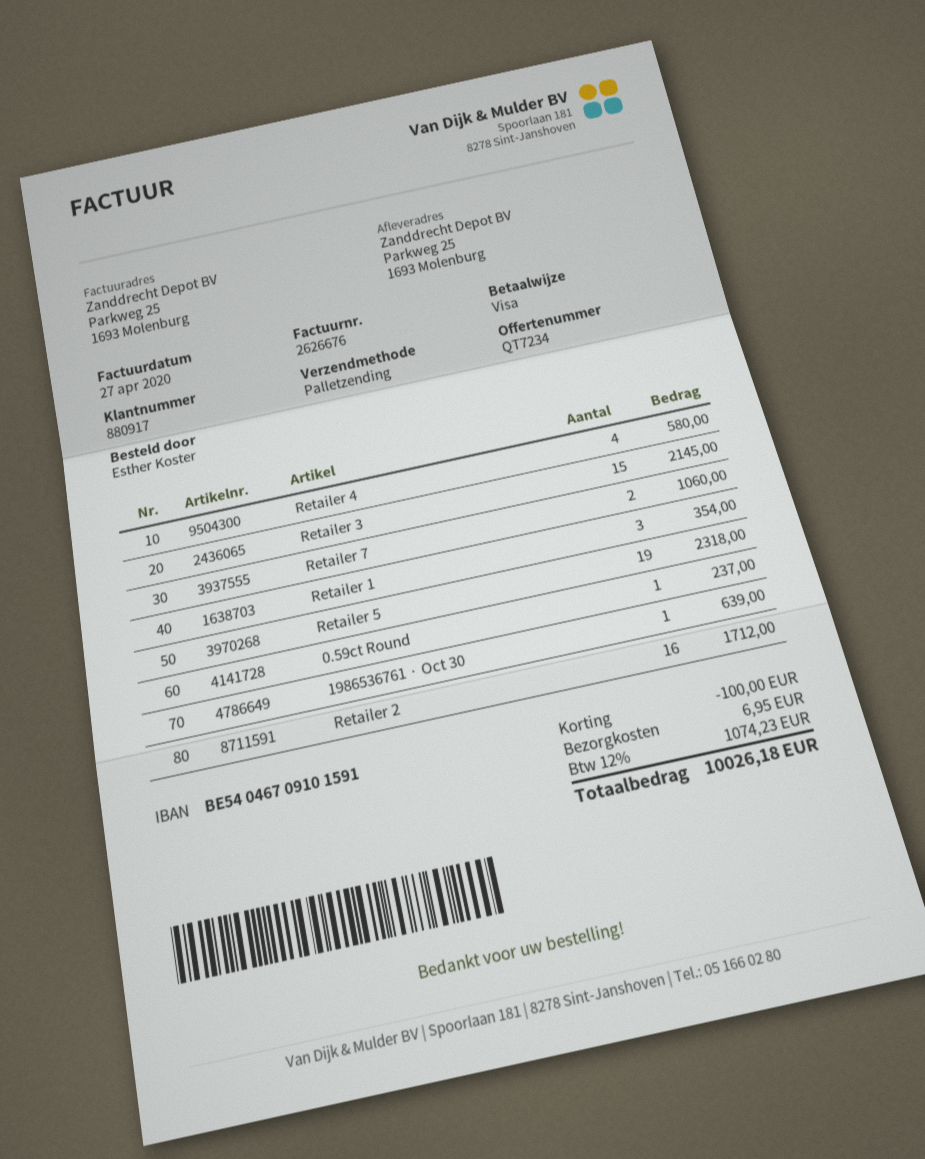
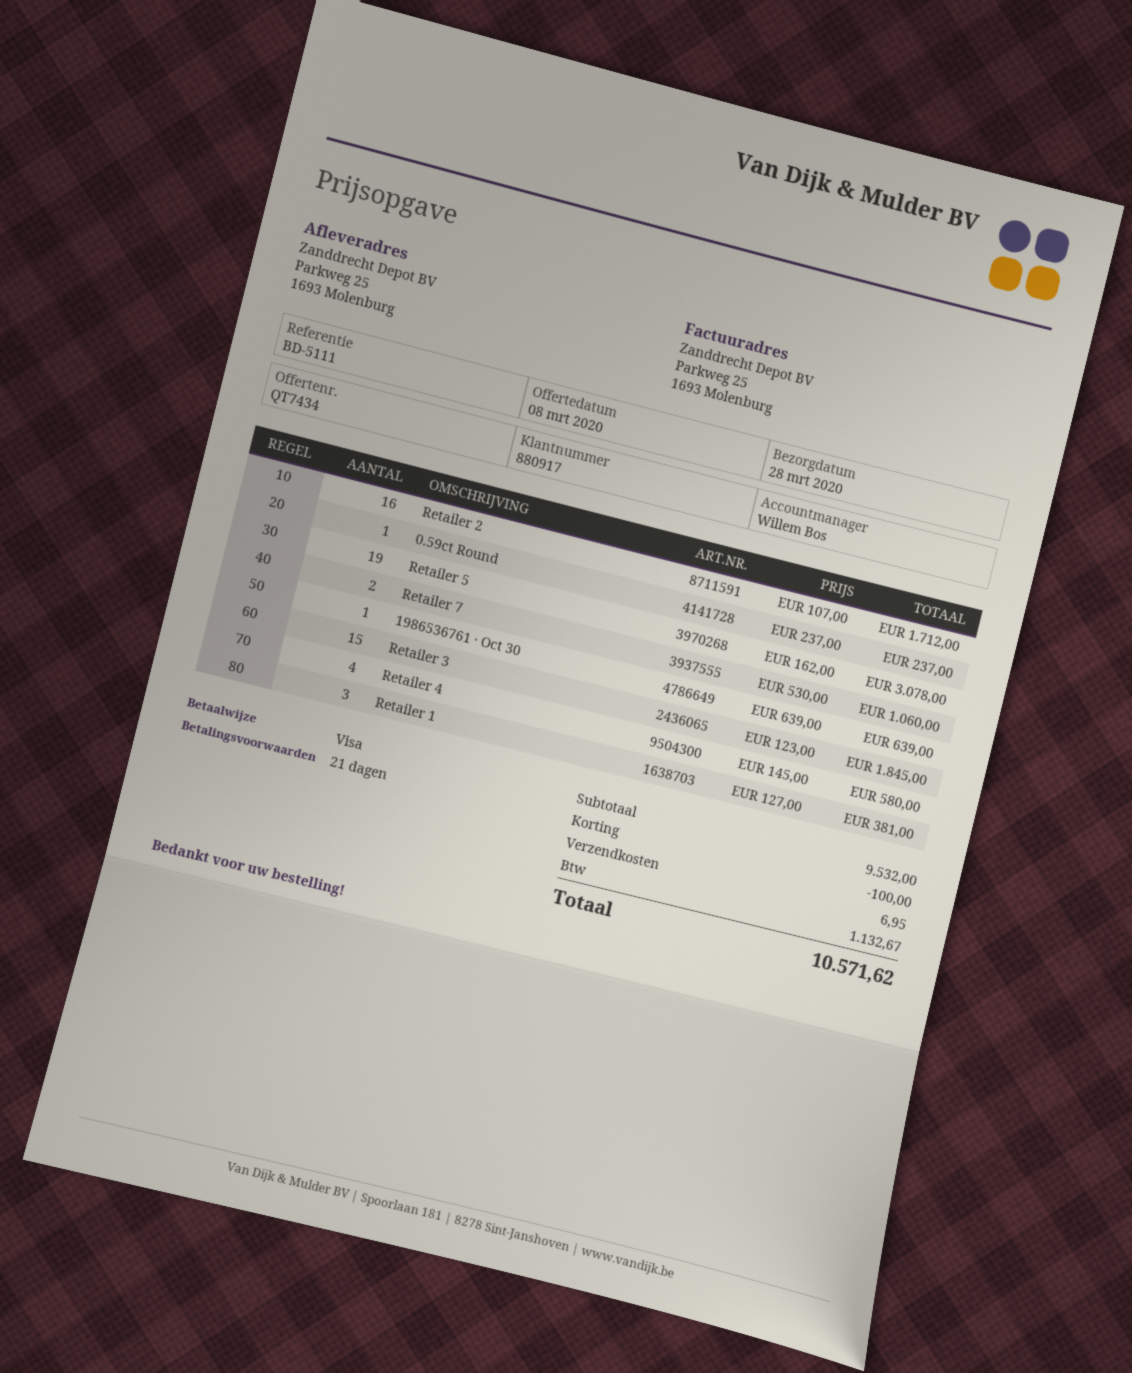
quote number: QT7234 -> QT7434
Retailer 3: 15 for 2145.00 -> 15 for 1845.00
Retailer 1: 3 for 354.00 -> 3 for 381.00
Retailer 5: 19 for 2318.00 -> 19 for 3078.00
tax: 1074.23 -> 1132.67
total: 10026.18 -> 10571.62

